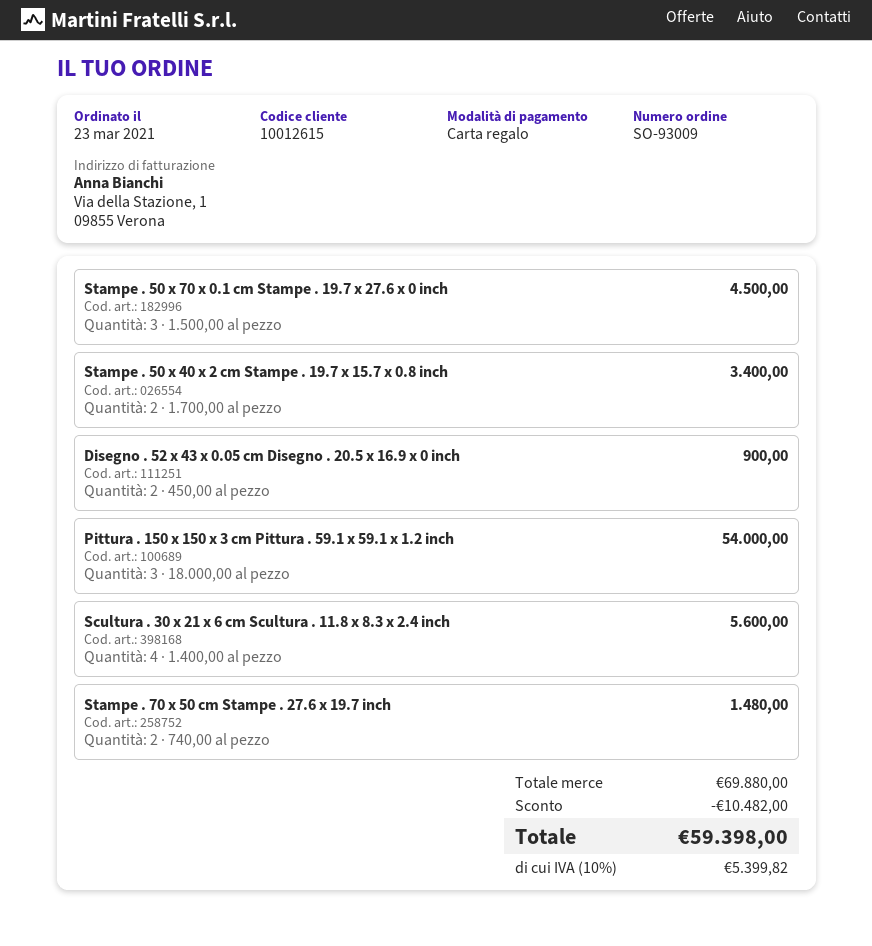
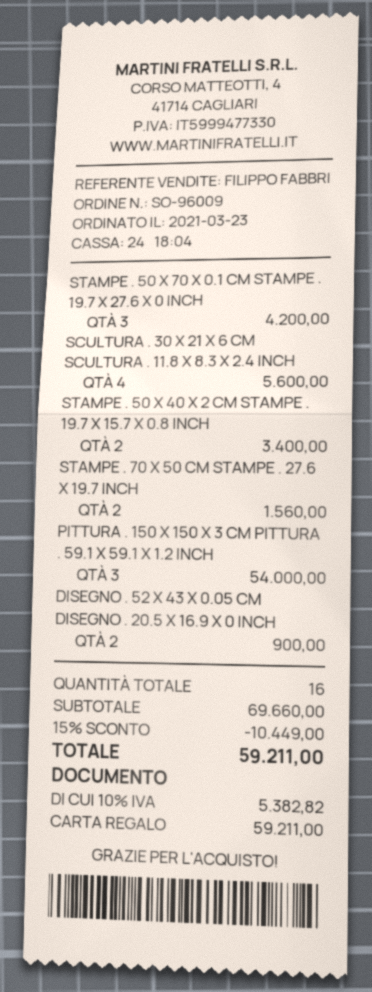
order number: SO-93009 -> SO-96009
Stampe . 50 x 70 x 0.1 cm Stampe . 19.7 x 27.6 x 0 inch: 3 for 4500.00 -> 3 for 4200.00
Stampe . 70 x 50 cm Stampe . 27.6 x 19.7 inch: 2 for 1480.00 -> 2 for 1560.00
subtotal: 69880.00 -> 69660.00
discount: 10482.00 -> 10449.00
tax: 10% = 5399.82 -> 10% = 5382.82
total: 59398.00 -> 59211.00

